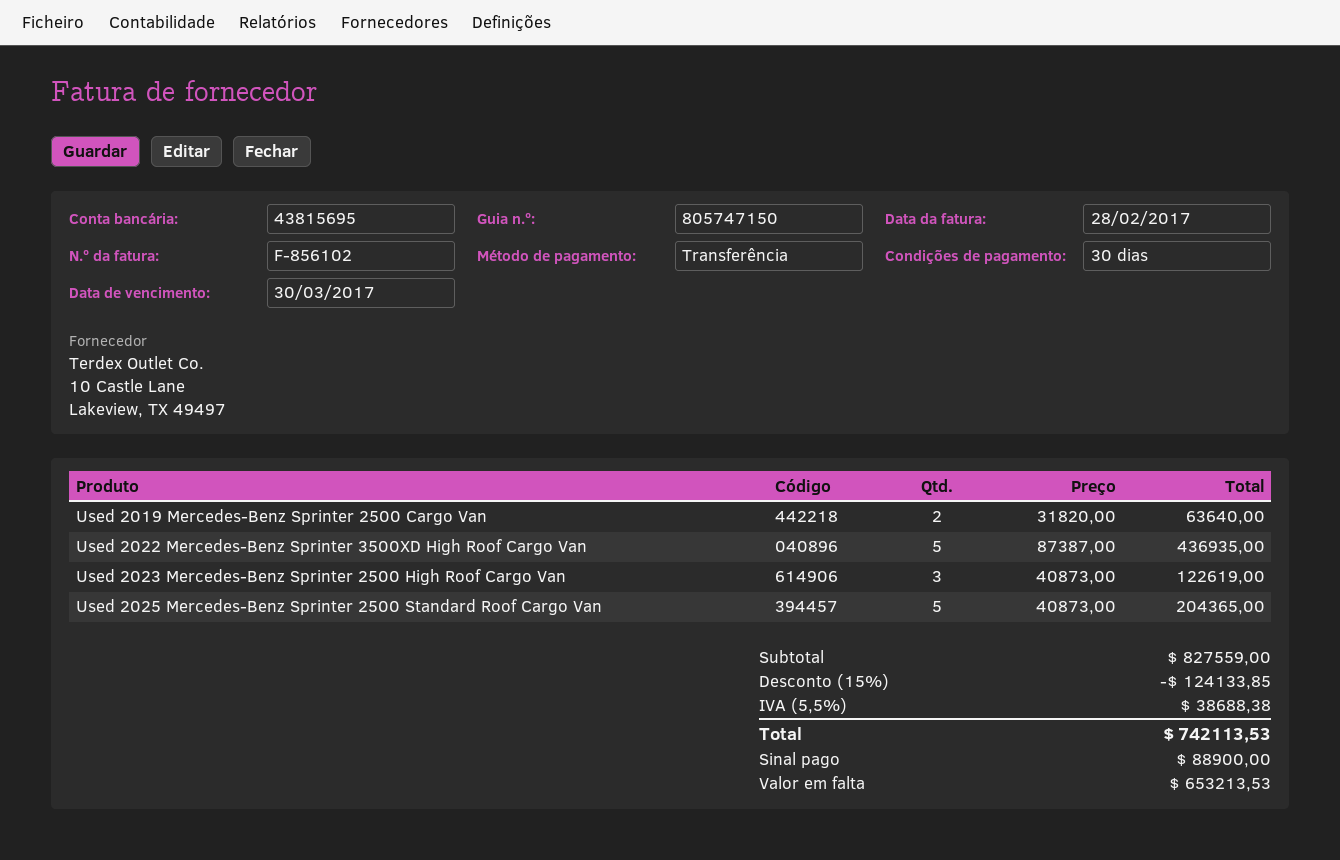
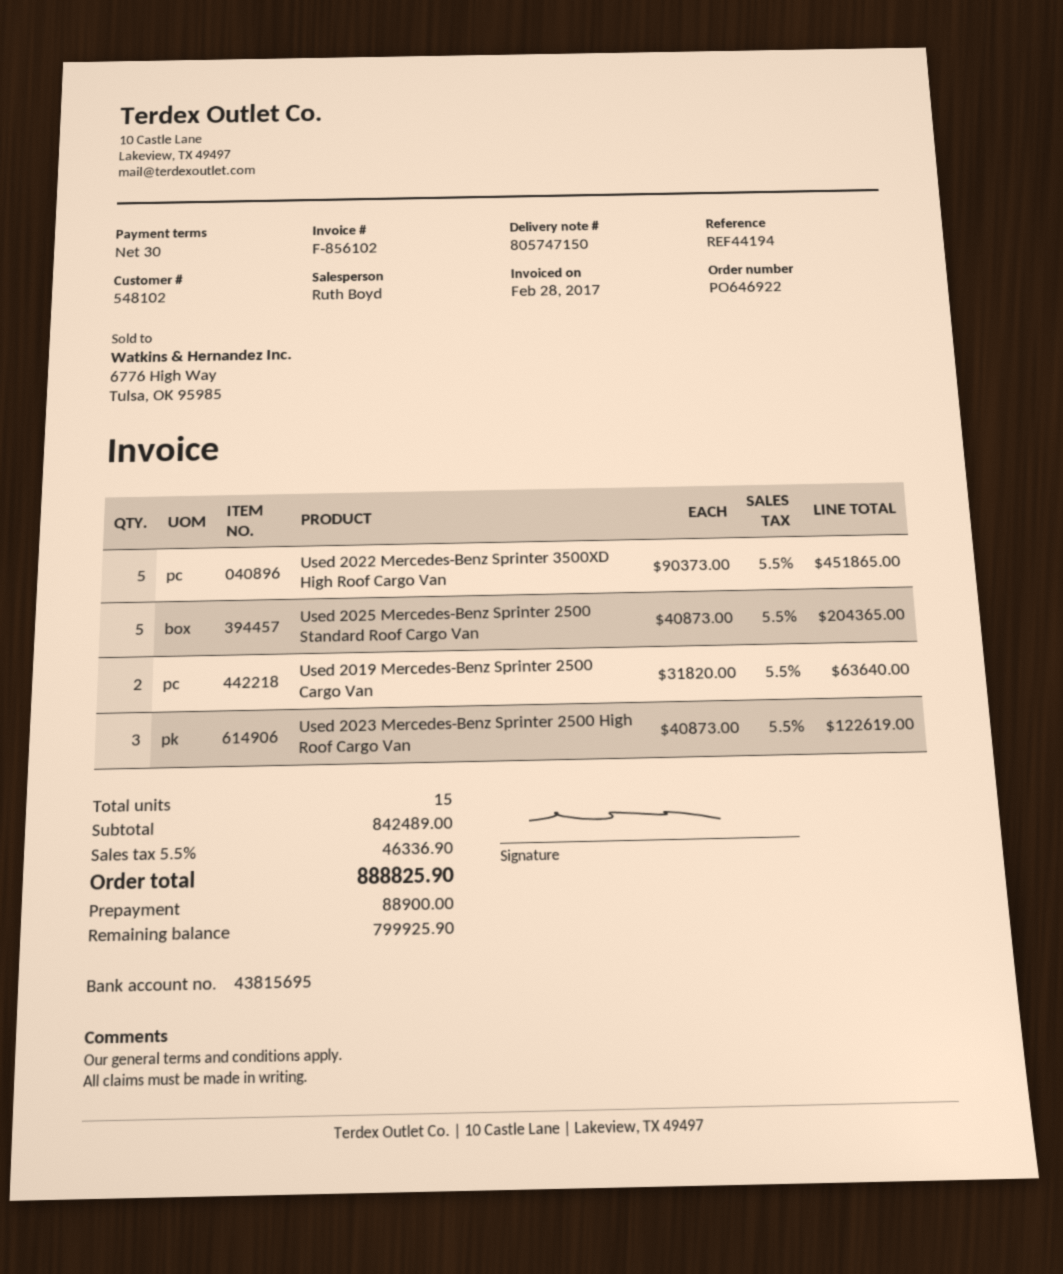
Used 2022 Mercedes-Benz Sprinter 3500XD High Roof Cargo Van: 5 x 87387.00 = 436935.00 -> 5 x 90373.00 = 451865.00
subtotal: 827559.00 -> 842489.00
discount: 15% = 124133.85 -> none
tax: 5.5% = 38688.38 -> 5.5% = 46336.90
total: 742113.53 -> 888825.90
balance: 653213.53 -> 799925.90

